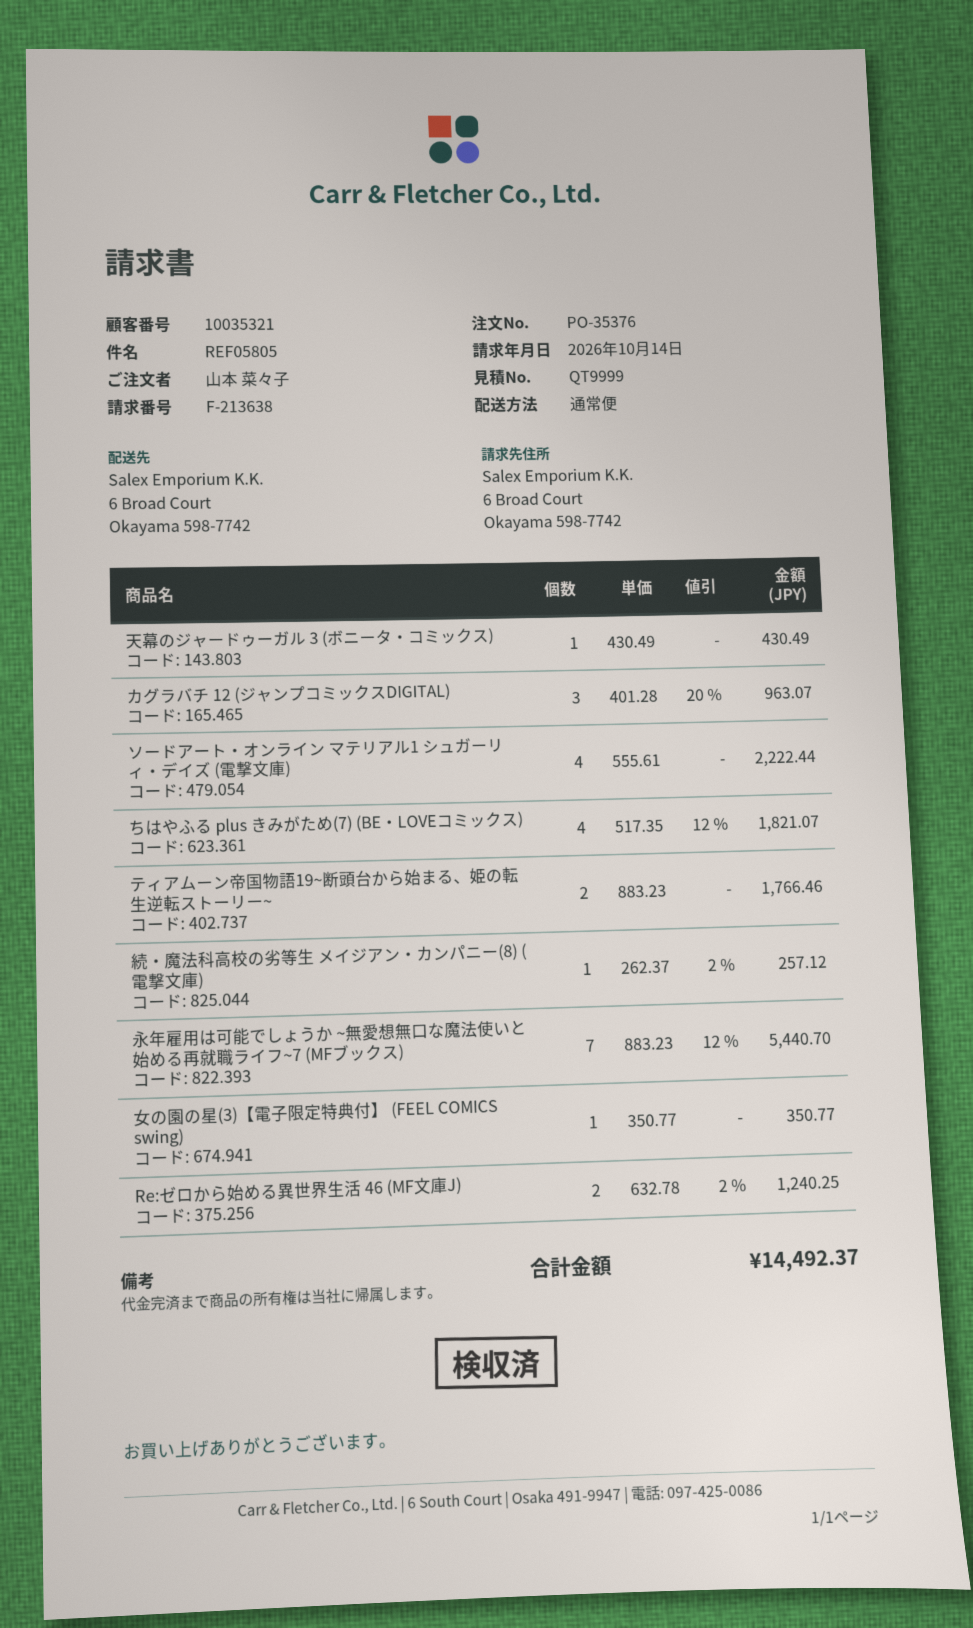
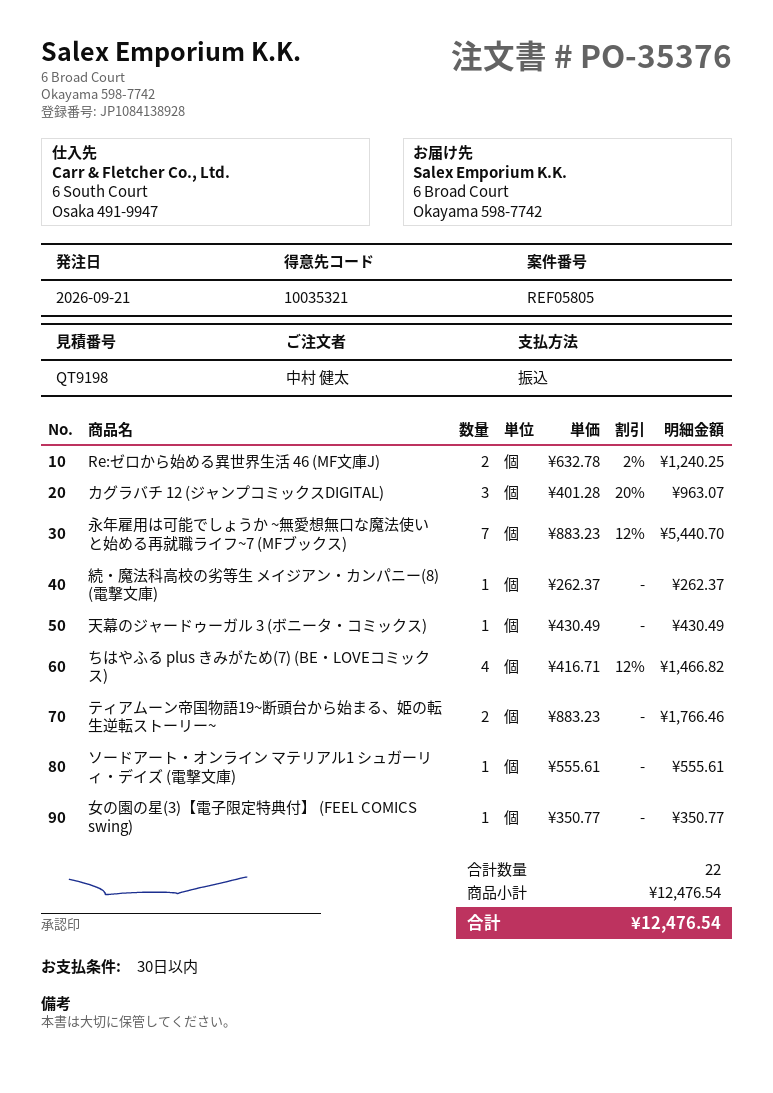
quote number: QT9999 -> QT9198
ordered by: 山本 菜々子 -> 中村 健太
ソードアート・オンライン マテリアル1 シュガーリィ・デイズ (電撃文庫): 4 x 555.61 = 2222.44 -> 1 x 555.61 = 555.61
ちはやふる plus きみがため(7) (BE・LOVEコミックス): 4 x 517.35 - 12% = 1821.07 -> 4 x 416.71 - 12% = 1466.82
続・魔法科高校の劣等生 メイジアン・カンパニー(8) (電撃文庫): 1 x 262.37 - 2% = 257.12 -> 1 x 262.37 = 262.37
total: 14492.37 -> 12476.54

